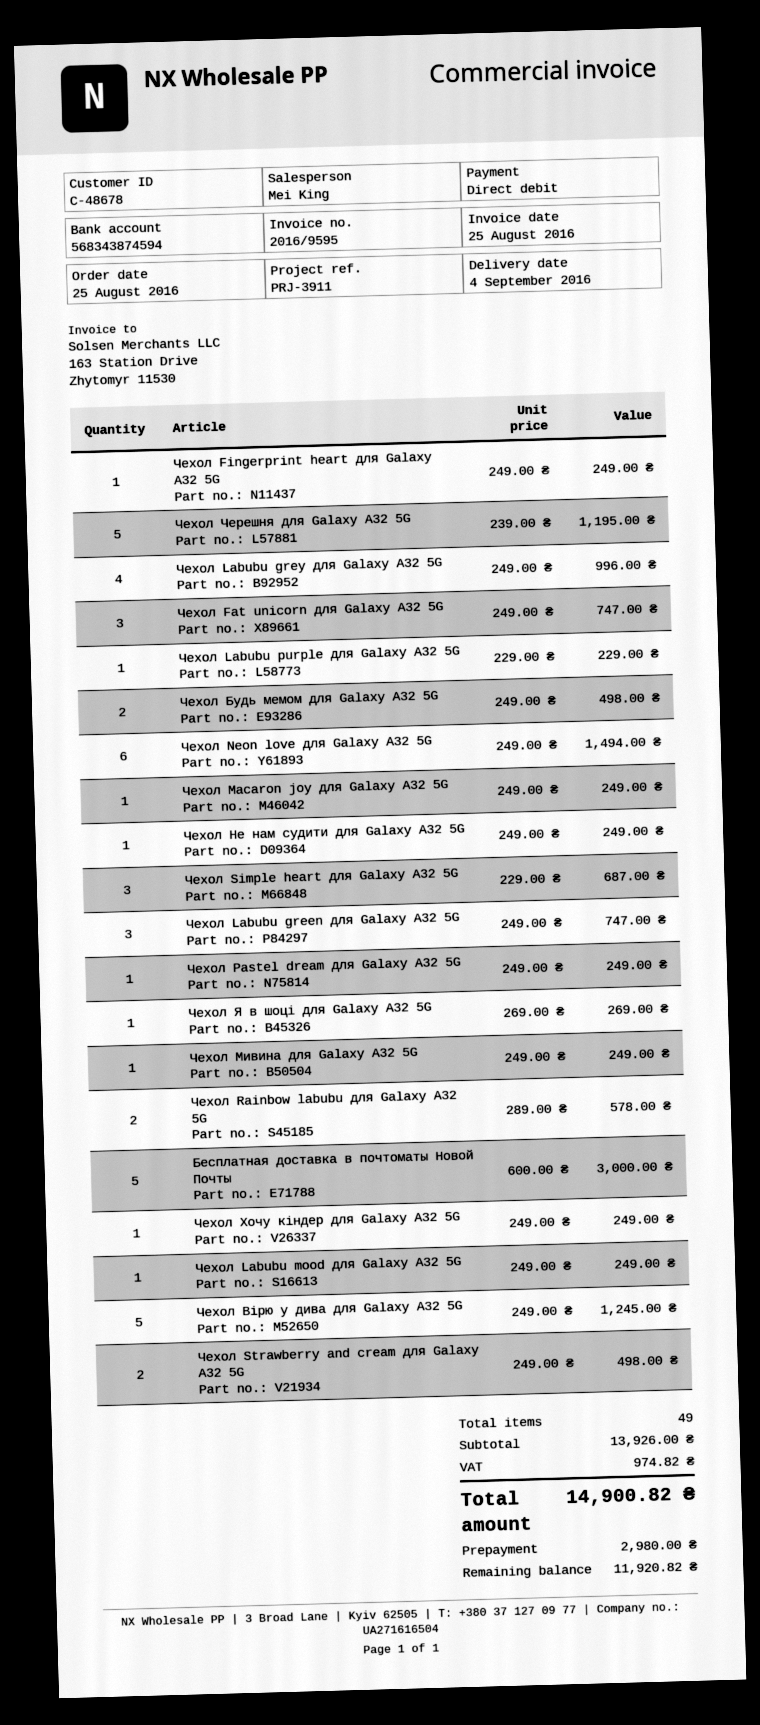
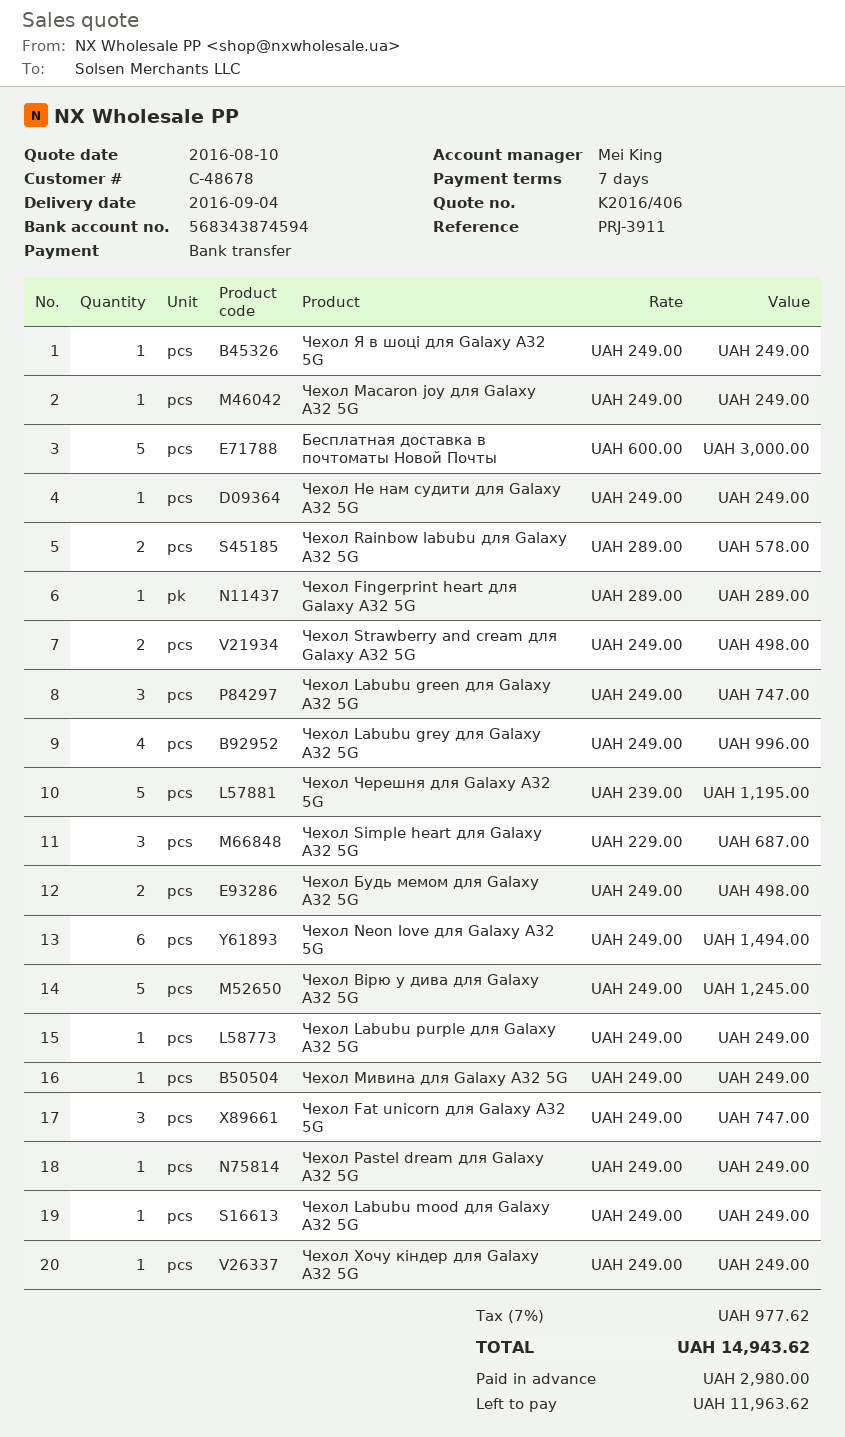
payment method: direct debit -> bank transfer
Чехол Fingerprint heart для Galaxy A32 5G: 1 x 249.00 = 249.00 -> 1 x 289.00 = 289.00
Чехол Labubu purple для Galaxy A32 5G: 1 x 229.00 = 229.00 -> 1 x 249.00 = 249.00
Чехол Я в шоці для Galaxy A32 5G: 1 x 269.00 = 269.00 -> 1 x 249.00 = 249.00
tax: 974.82 -> 977.62
total: 14900.82 -> 14943.62
balance: 11920.82 -> 11963.62

